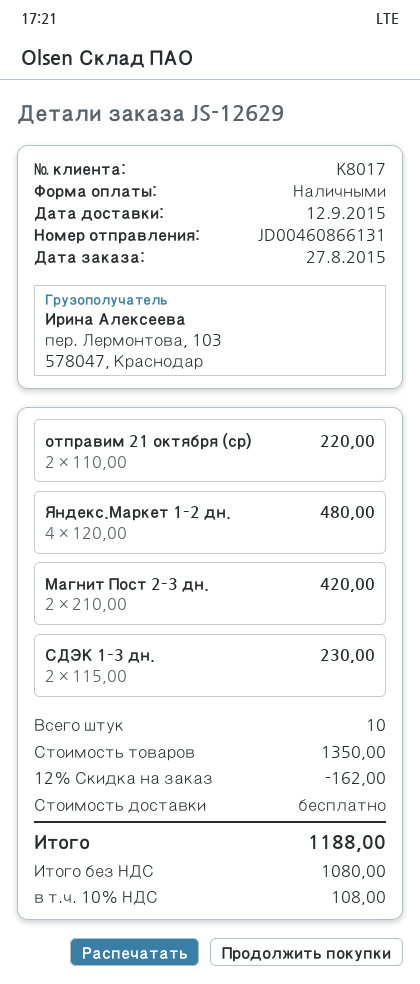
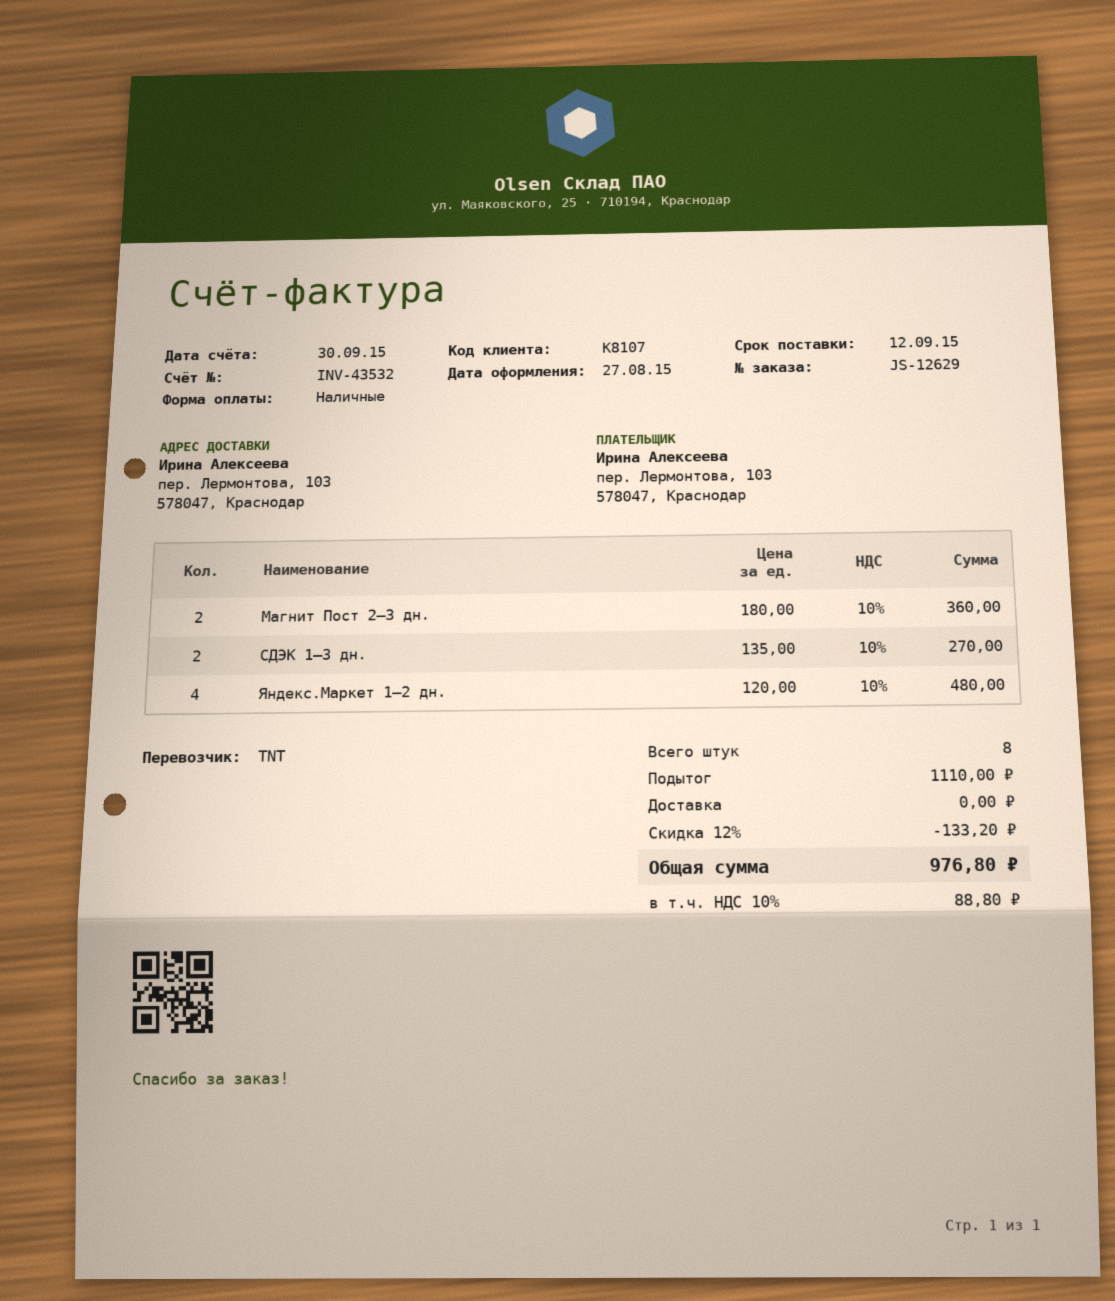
customer number: K8017 -> K8107
отправим 21 октября (ср): 2 x 110.00 = 220.00 -> none
Магнит Пост 2–3 дн.: 2 x 210.00 = 420.00 -> 2 x 180.00 = 360.00
СДЭК 1–3 дн.: 2 x 115.00 = 230.00 -> 2 x 135.00 = 270.00
total quantity: 10 -> 8
subtotal: 1350.00 -> 1110.00
discount: 12% = 162.00 -> 12% = 133.20
tax: 10% = 108.00 -> 10% = 88.80
total: 1188.00 -> 976.80

